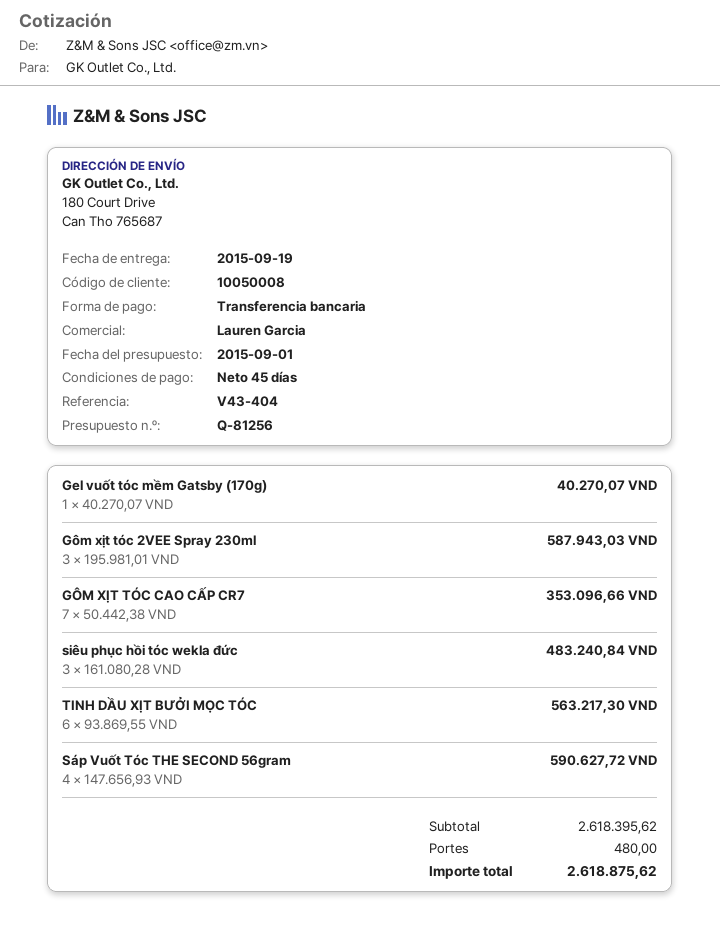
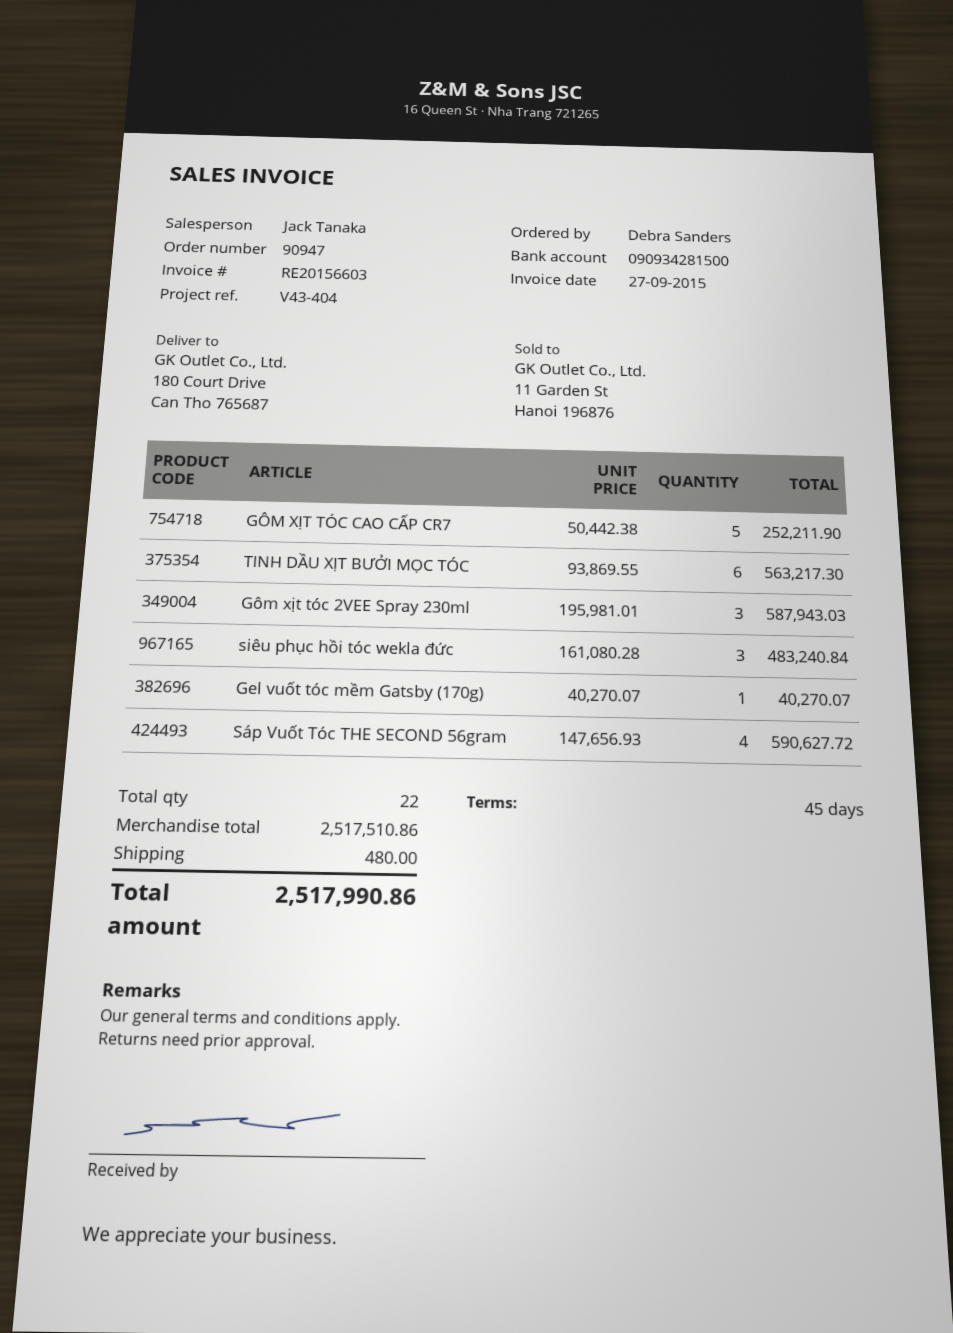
sales rep: Lauren Garcia -> Jack Tanaka
GÔM XỊT TÓC CAO CẤP CR7: 7 x 50442.38 = 353096.66 -> 5 x 50442.38 = 252211.90
subtotal: 2618395.62 -> 2517510.86
total: 2618875.62 -> 2517990.86

